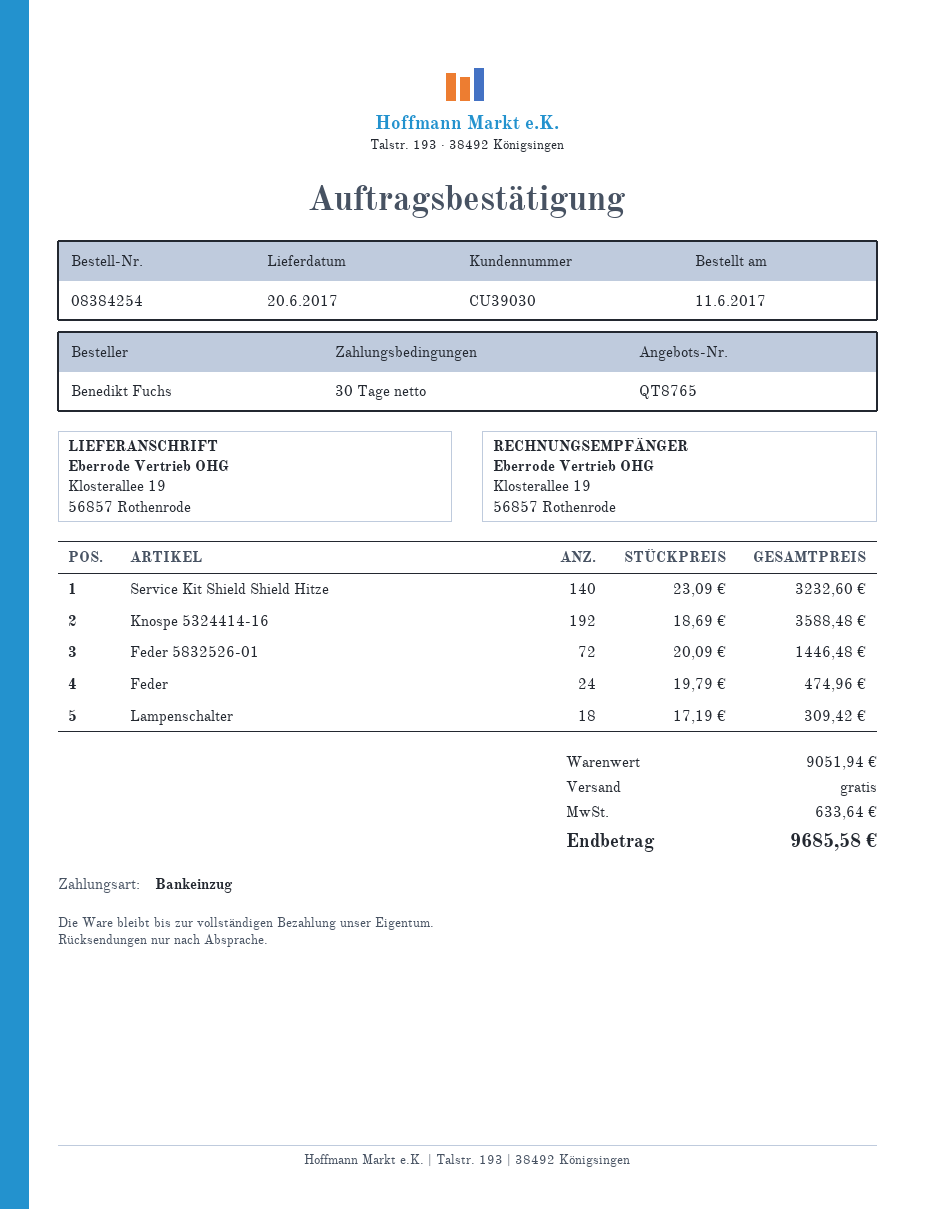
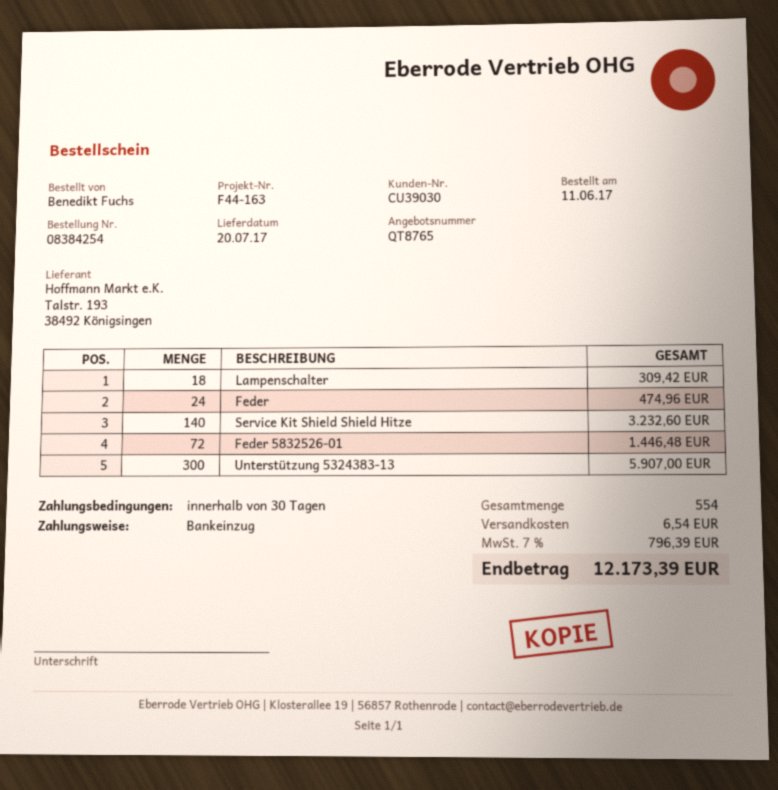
delivery date: 2017-06-20 -> 2017-07-20
Knospe 5324414-16: 192 for 3588.48 -> none
Unterstützung 5324383-13: none -> 300 for 5907.00
shipping: 0.00 -> 6.54
tax: 633.64 -> 796.39
total: 9685.58 -> 12173.39

